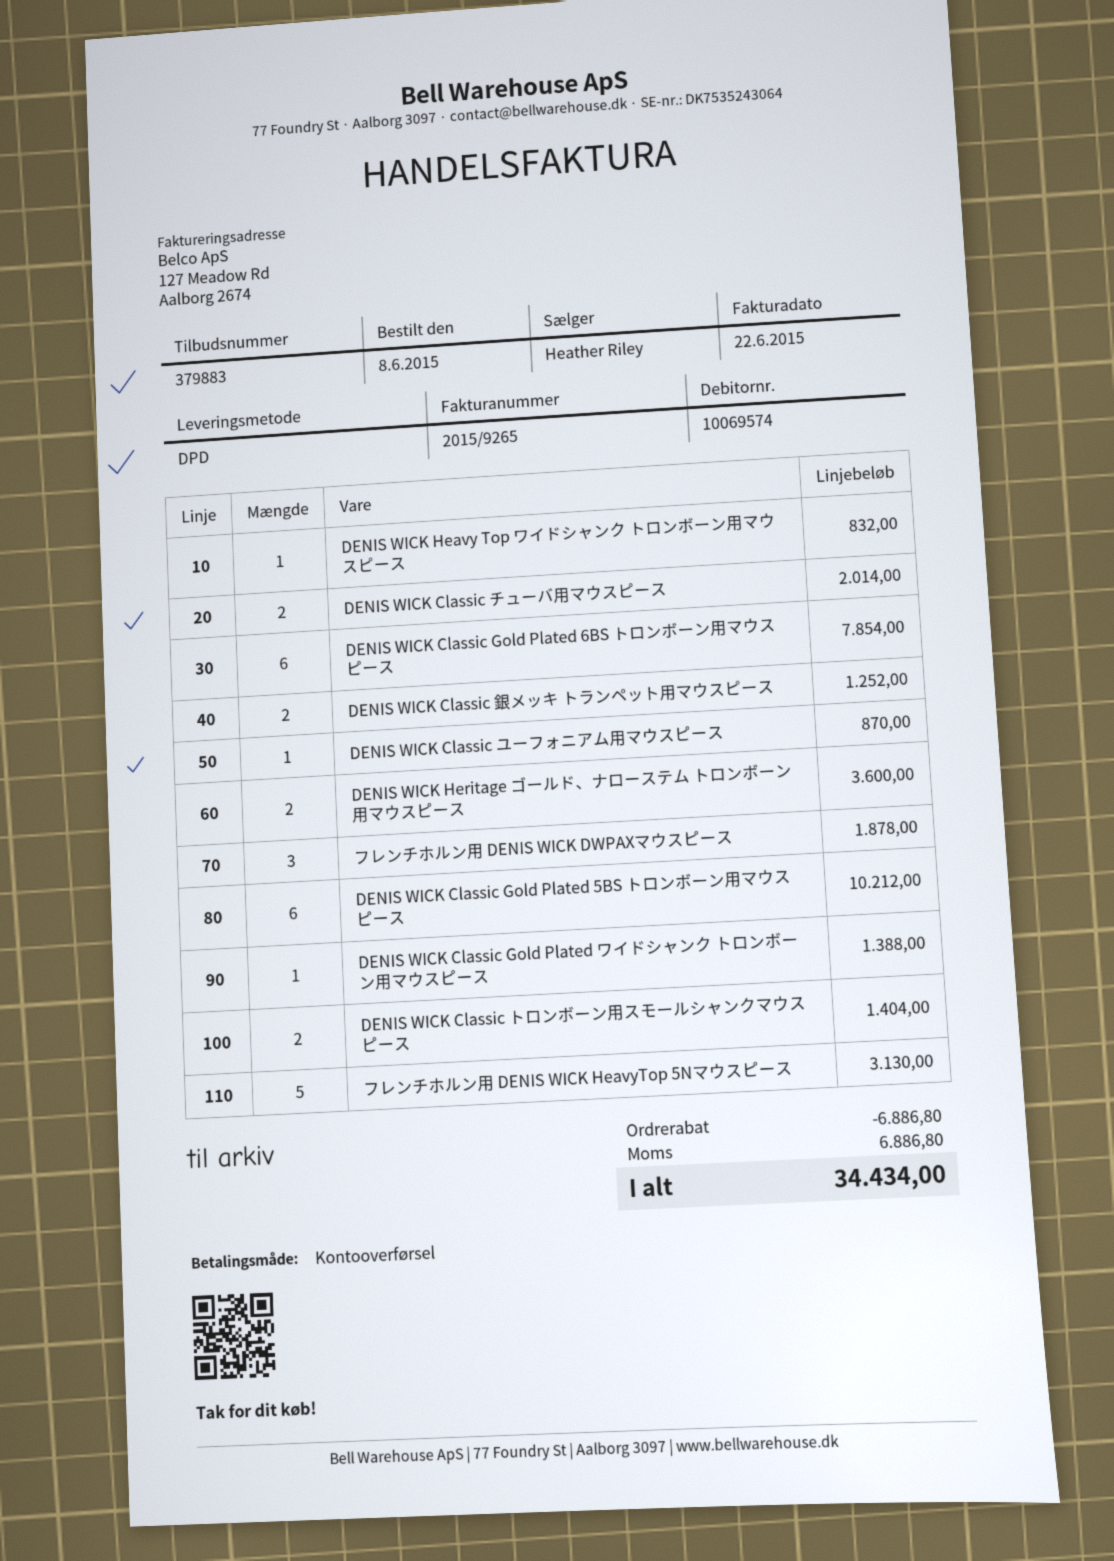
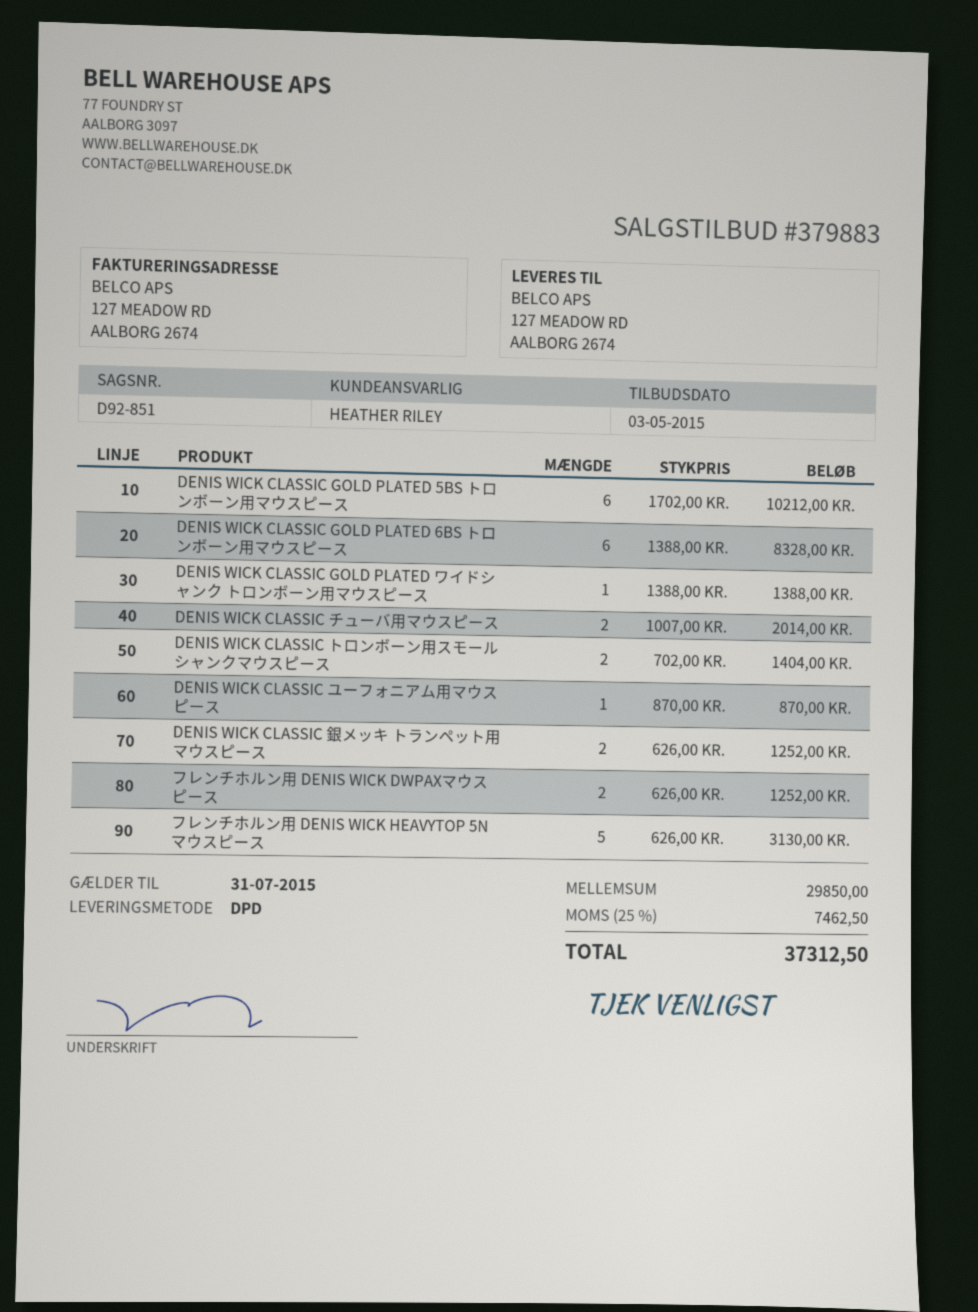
DENIS WICK Heavy Top ワイドシャンク トロンボーン用マウスピース: 1 for 832.00 -> none
DENIS WICK Classic Gold Plated 6BS トロンボーン用マウスピース: 6 for 7854.00 -> 6 for 8328.00
DENIS WICK Heritage ゴールド、ナローステム トロンボーン用マウスピース: 2 for 3600.00 -> none
フレンチホルン用 DENIS WICK DWPAXマウスピース: 3 for 1878.00 -> 2 for 1252.00
discount: 6886.80 -> none
tax: 6886.80 -> 7462.50
total: 34434.00 -> 37312.50

